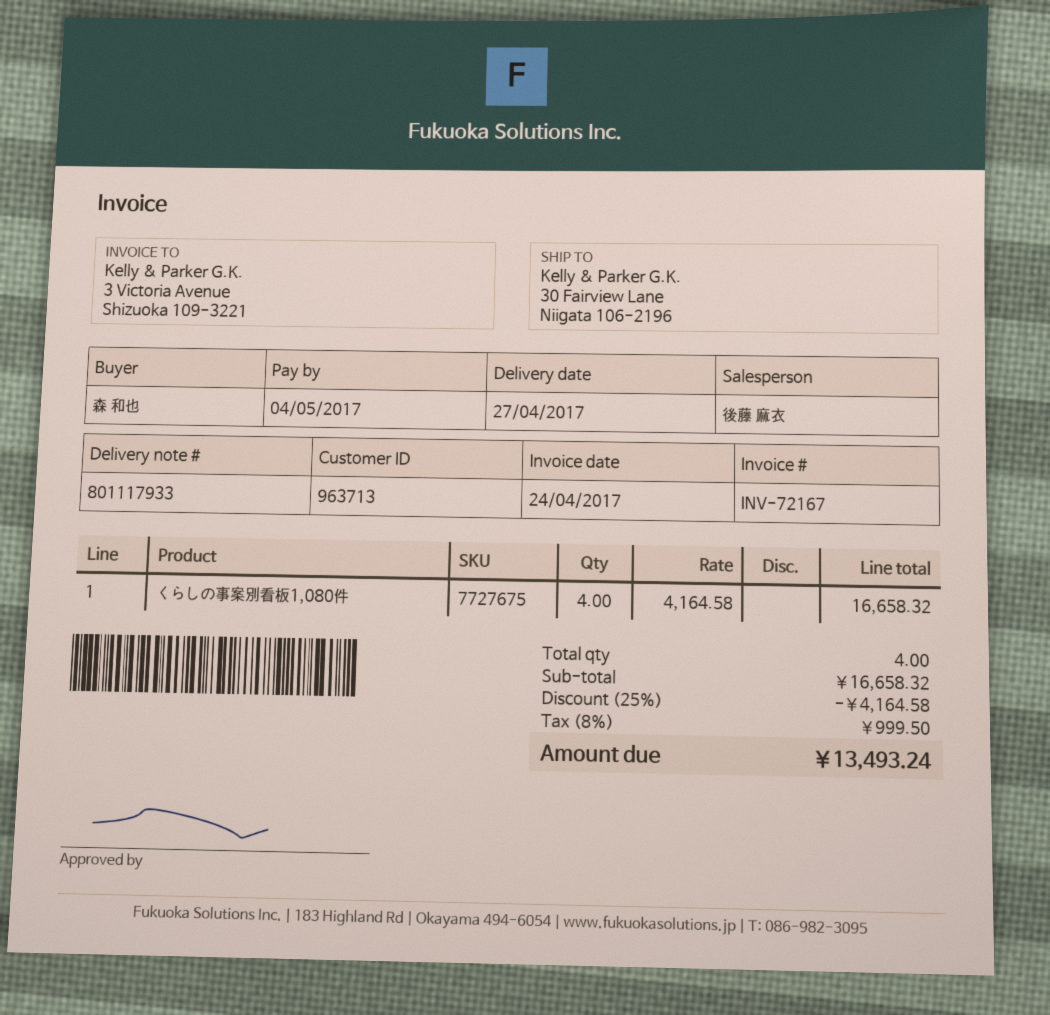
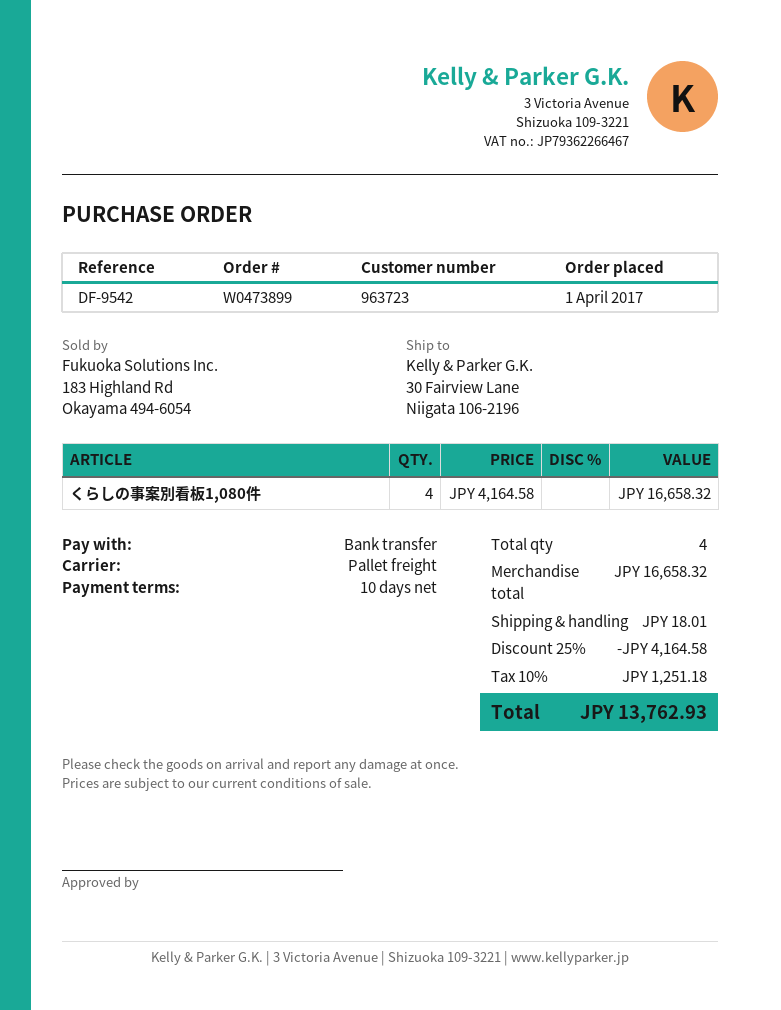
customer number: 963713 -> 963723
shipping: none -> 18.01
tax: 8% = 999.50 -> 10% = 1251.18
total: 13493.24 -> 13762.93

